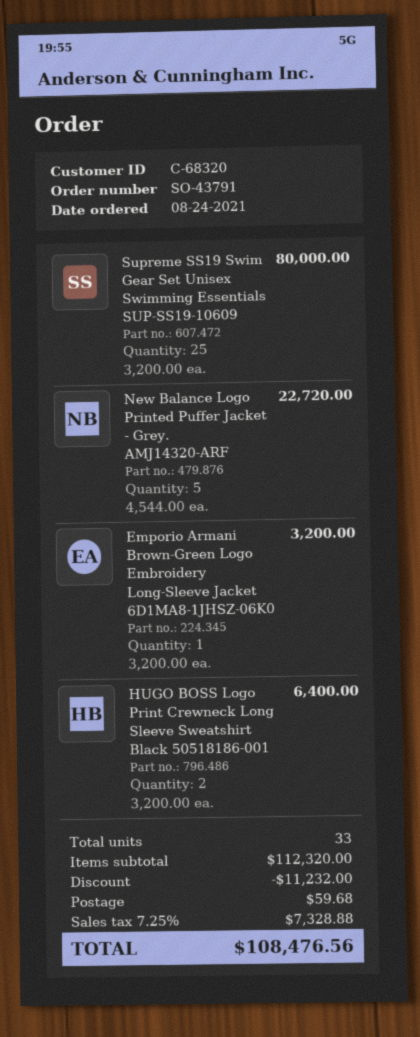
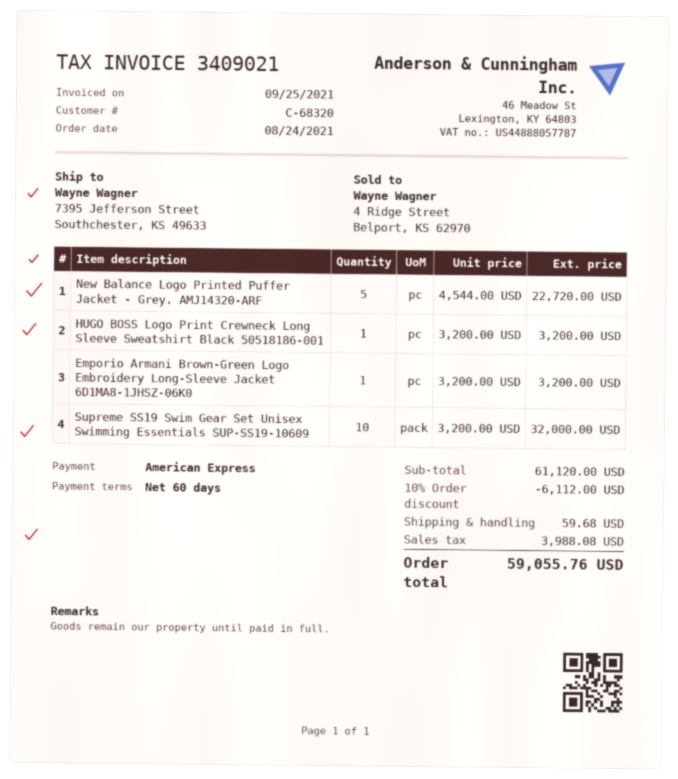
Supreme SS19 Swim Gear Set Unisex Swimming Essentials SUP-SS19-10609: 25 x 3200.00 = 80000.00 -> 10 x 3200.00 = 32000.00
HUGO BOSS Logo Print Crewneck Long Sleeve Sweatshirt Black 50518186-001: 2 x 3200.00 = 6400.00 -> 1 x 3200.00 = 3200.00
subtotal: 112320.00 -> 61120.00
discount: 11232.00 -> 6112.00
tax: 7328.88 -> 3988.08
total: 108476.56 -> 59055.76

